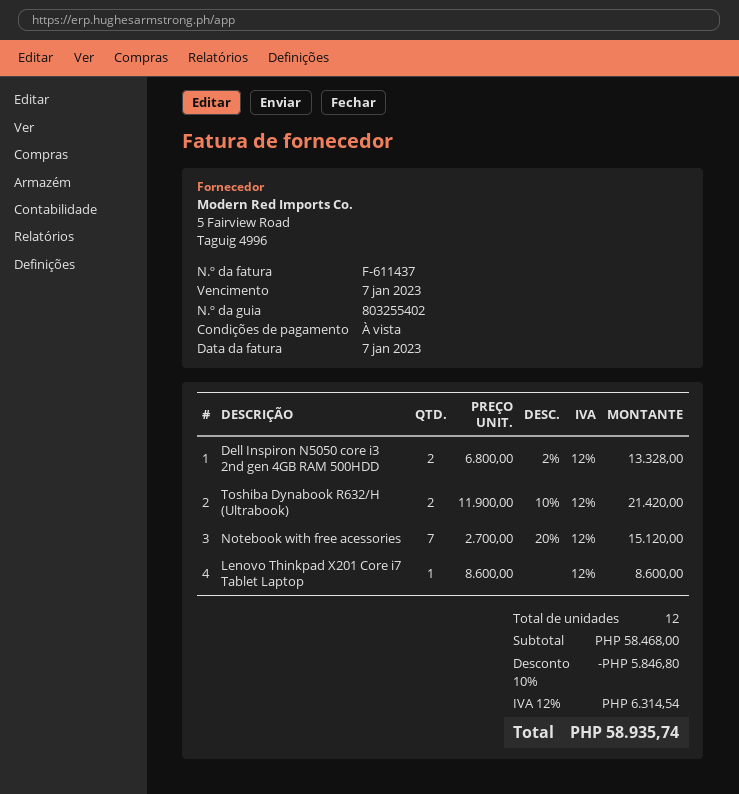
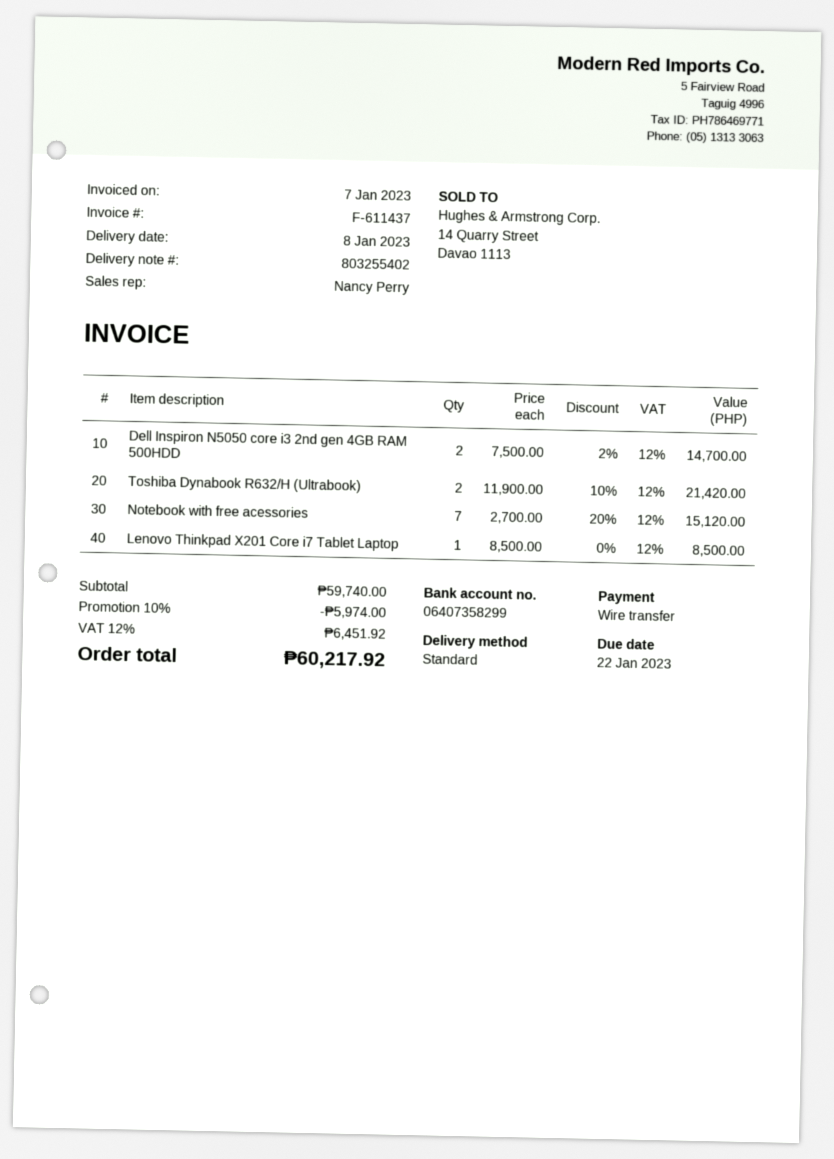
due date: 2023-01-07 -> 2023-01-22
Dell Inspiron N5050 core i3 2nd gen 4GB RAM 500HDD: 2 x 6800.00 - 2% = 13328.00 -> 2 x 7500.00 - 2% = 14700.00
Lenovo Thinkpad X201 Core i7 Tablet Laptop: 1 x 8600.00 = 8600.00 -> 1 x 8500.00 = 8500.00
subtotal: 58468.00 -> 59740.00
discount: 10% = 5846.80 -> 10% = 5974.00
tax: 12% = 6314.54 -> 12% = 6451.92
total: 58935.74 -> 60217.92

